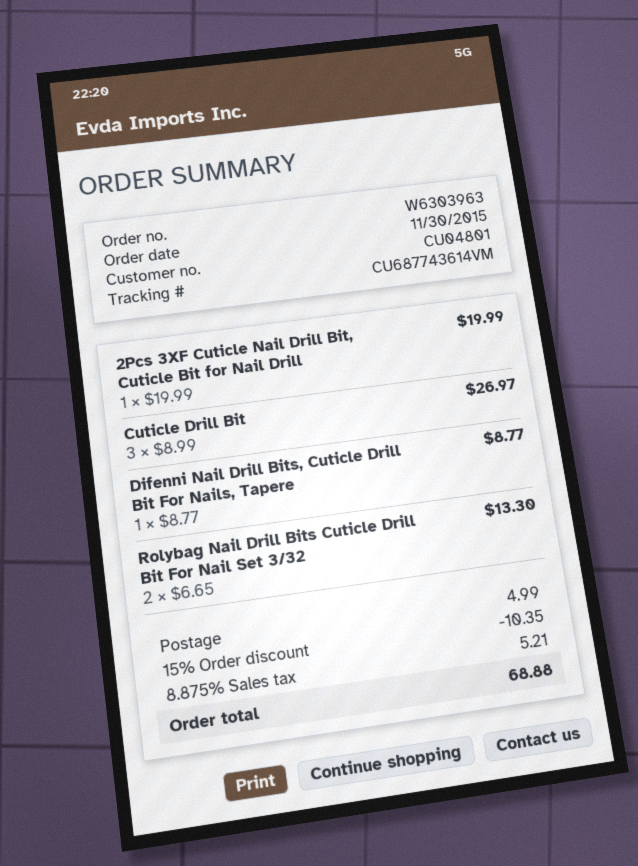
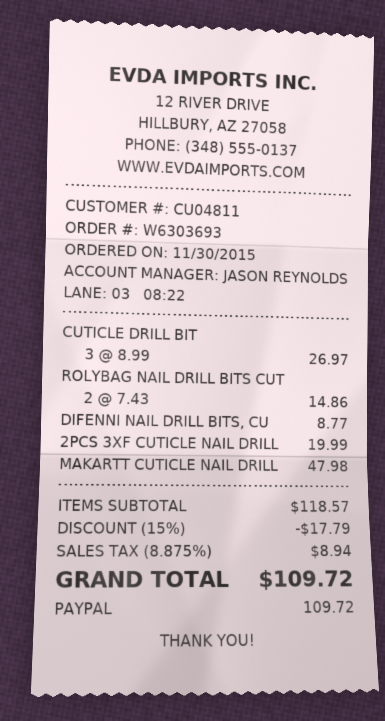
order number: W6303963 -> W6303693
customer number: CU04801 -> CU04811
Rolybag Nail Drill Bits Cuticle Drill Bit For Nail Set 3/32: 2 x 6.65 = 13.30 -> 2 x 7.43 = 14.86
MAKARTT CUTICLE NAIL DRILL: none -> 1 x 47.98 = 47.98
discount: 15% = 10.35 -> 15% = 17.79
shipping: 4.99 -> none
tax: 8.875% = 5.21 -> 8.875% = 8.94
total: 68.88 -> 109.72

